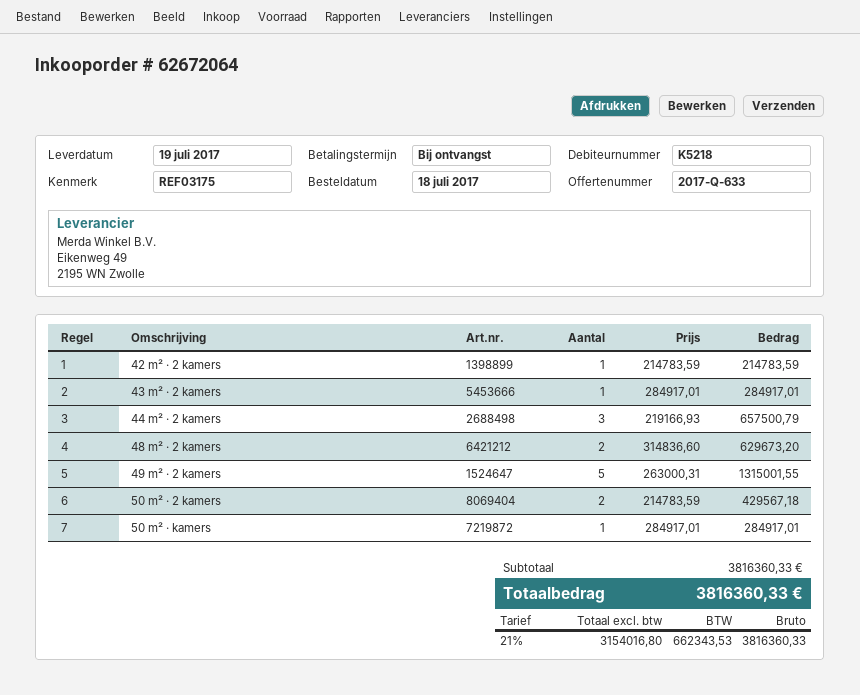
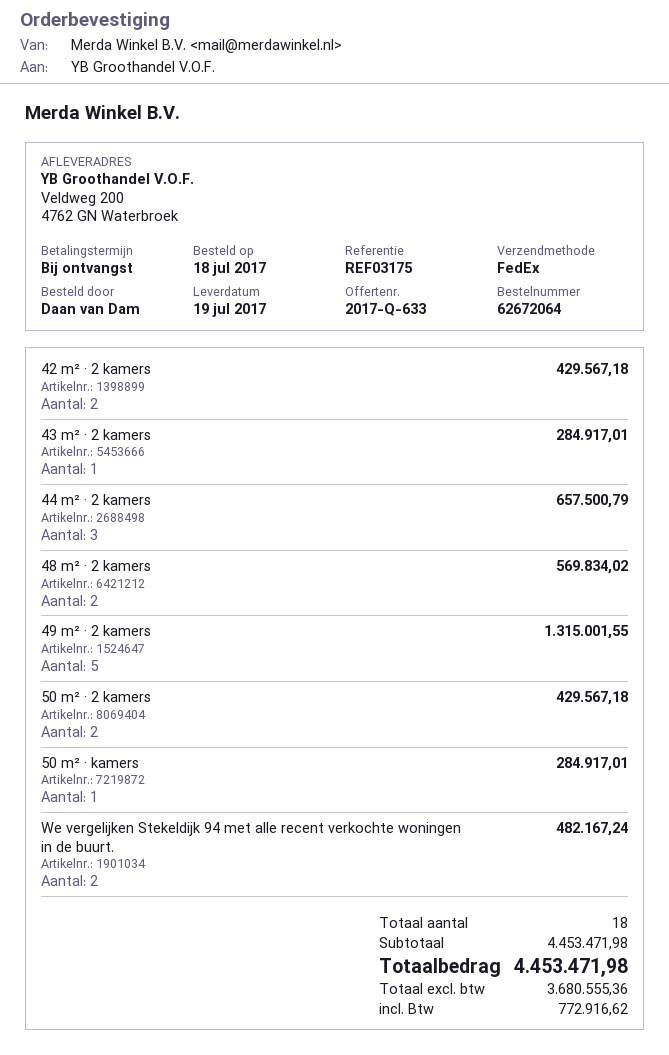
42 m² · 2 kamers: 1 for 214783.59 -> 2 for 429567.18
48 m² · 2 kamers: 2 for 629673.20 -> 2 for 569834.02
We vergelijken Stekeldijk 94 met alle recent verkochte woningen in de buurt.: none -> 2 for 482167.24
subtotal: 3816360.33 -> 4453471.98
net: 3154016.80 -> 3680555.36
tax: 662343.53 -> 772916.62
total: 3816360.33 -> 4453471.98

